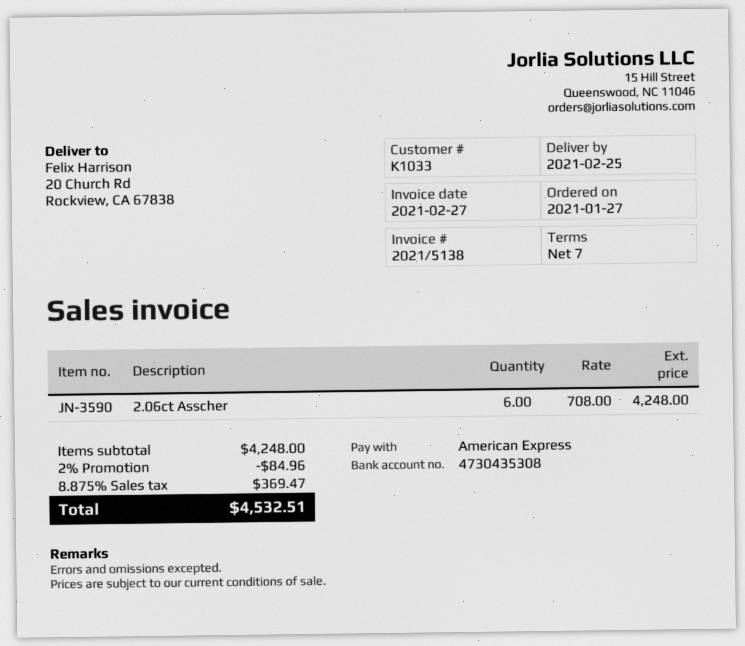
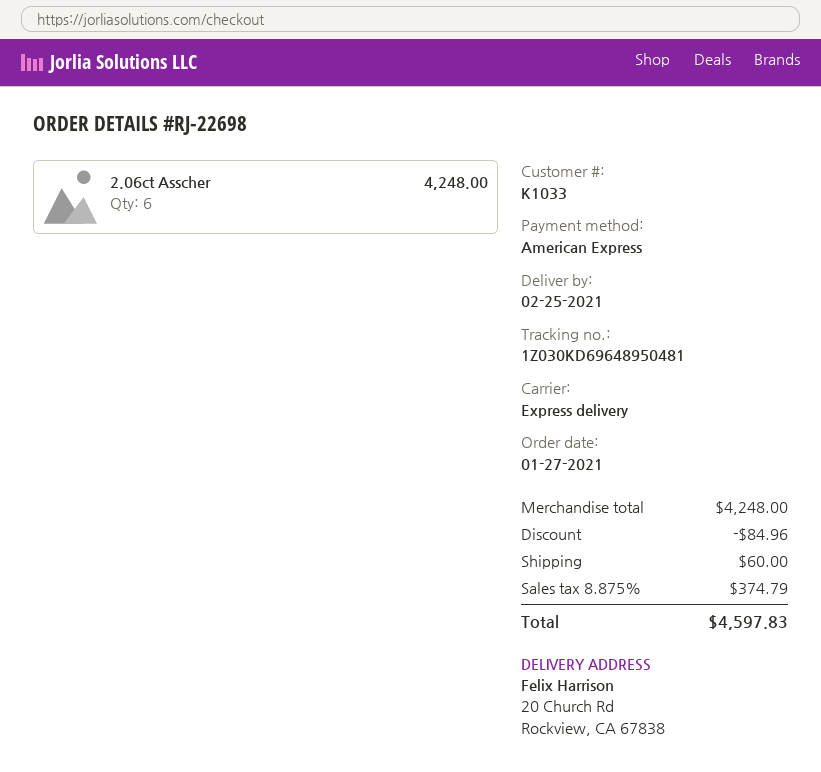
shipping: none -> 60.00
tax: 8.875% = 369.47 -> 8.875% = 374.79
total: 4532.51 -> 4597.83

